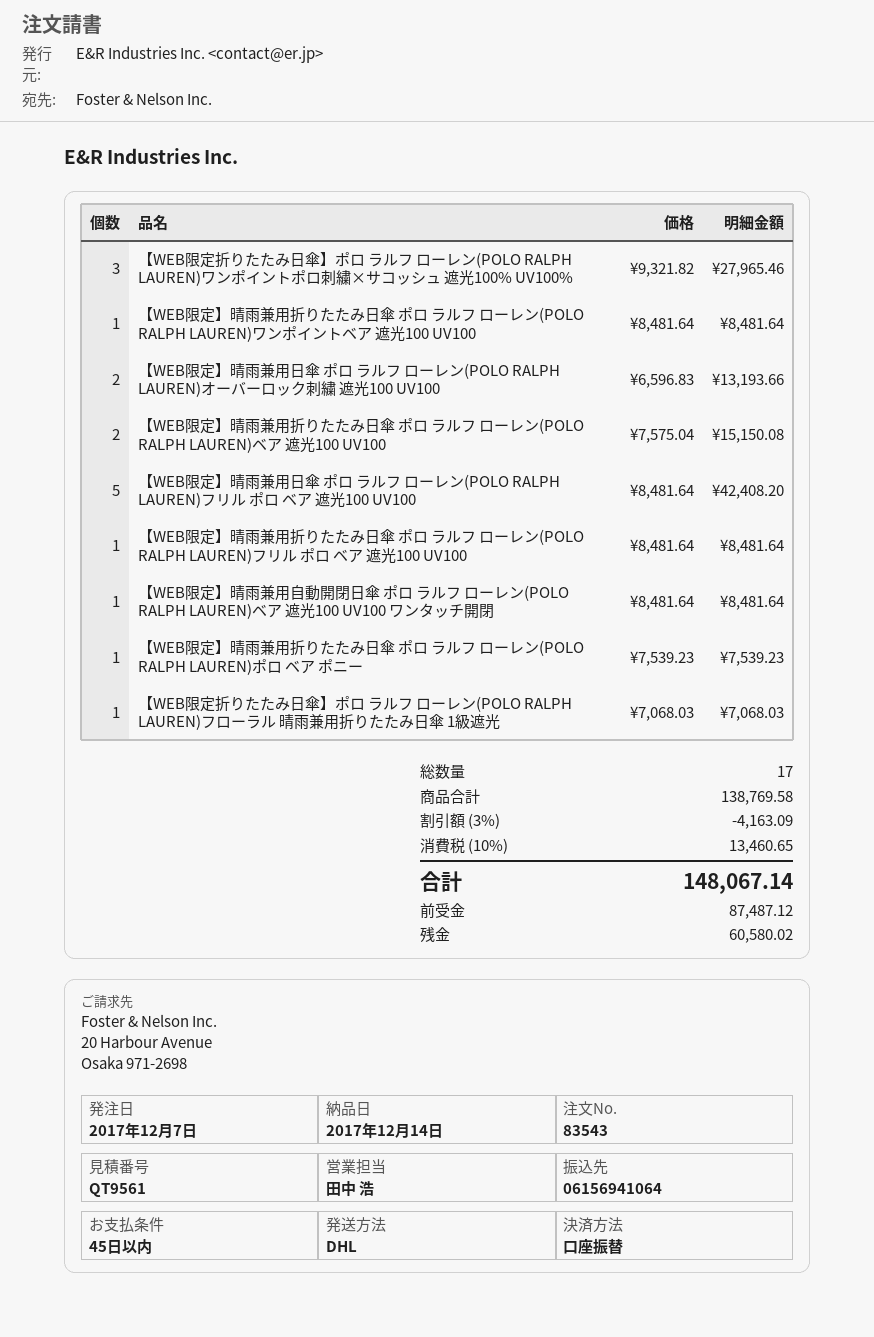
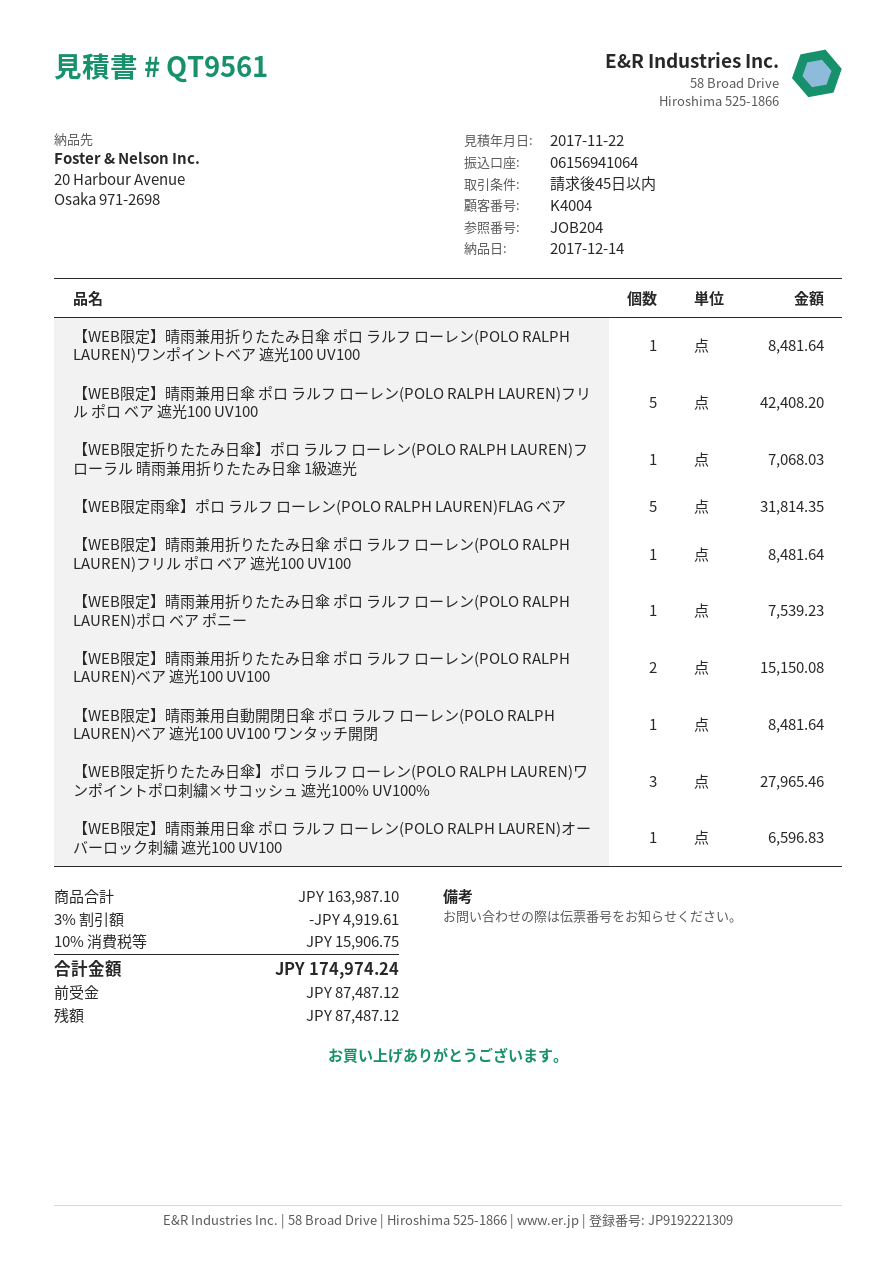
【WEB限定】晴雨兼用日傘 ポロ ラルフ ローレン(POLO RALPH LAUREN)オーバーロック刺繍 遮光100 UV100: 2 for 13193.66 -> 1 for 6596.83
【WEB限定雨傘】ポロ ラルフ ローレン(POLO RALPH LAUREN)FLAG ベア: none -> 5 for 31814.35
subtotal: 138769.58 -> 163987.10
discount: 3% = 4163.09 -> 3% = 4919.61
tax: 10% = 13460.65 -> 10% = 15906.75
total: 148067.14 -> 174974.24
balance: 60580.02 -> 87487.12

